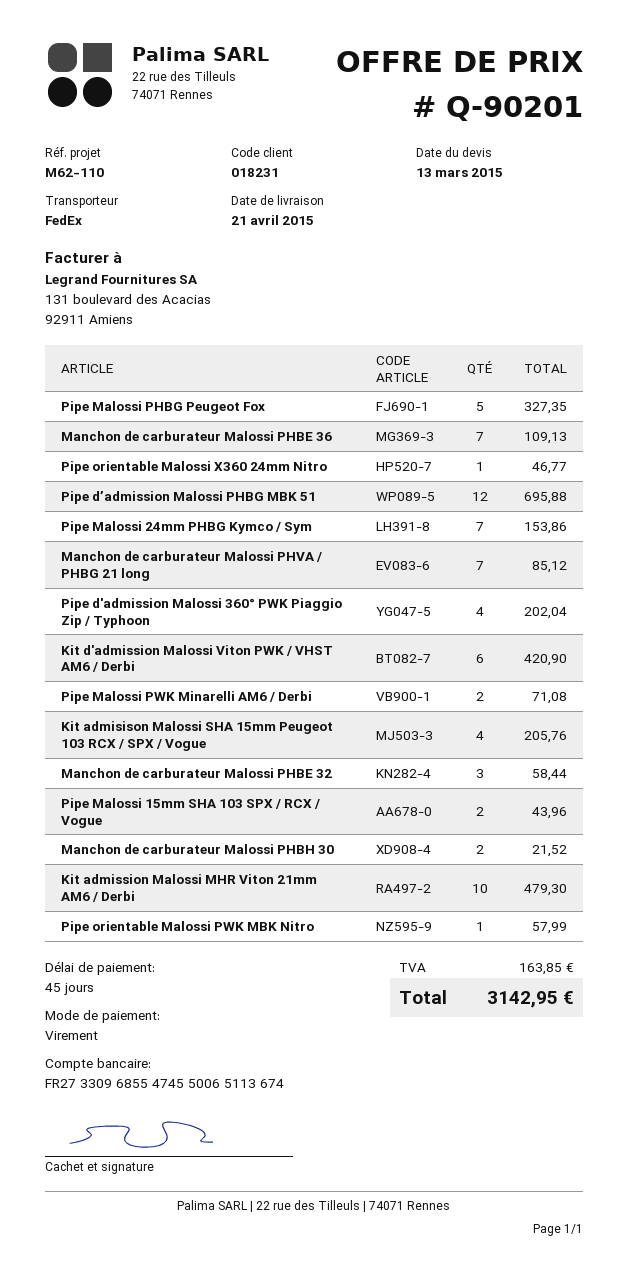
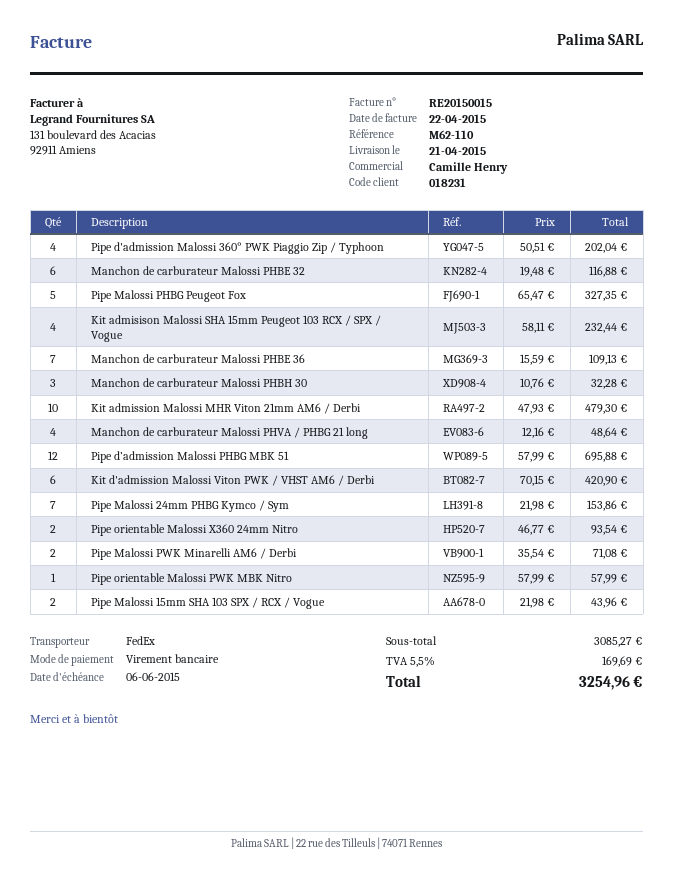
Pipe orientable Malossi X360 24mm Nitro: 1 for 46.77 -> 2 for 93.54
Manchon de carburateur Malossi PHVA / PHBG 21 long: 7 for 85.12 -> 4 for 48.64
Kit admisison Malossi SHA 15mm Peugeot 103 RCX / SPX / Vogue: 4 for 205.76 -> 4 for 232.44
Manchon de carburateur Malossi PHBE 32: 3 for 58.44 -> 6 for 116.88
Manchon de carburateur Malossi PHBH 30: 2 for 21.52 -> 3 for 32.28
tax: 163.85 -> 169.69
total: 3142.95 -> 3254.96

